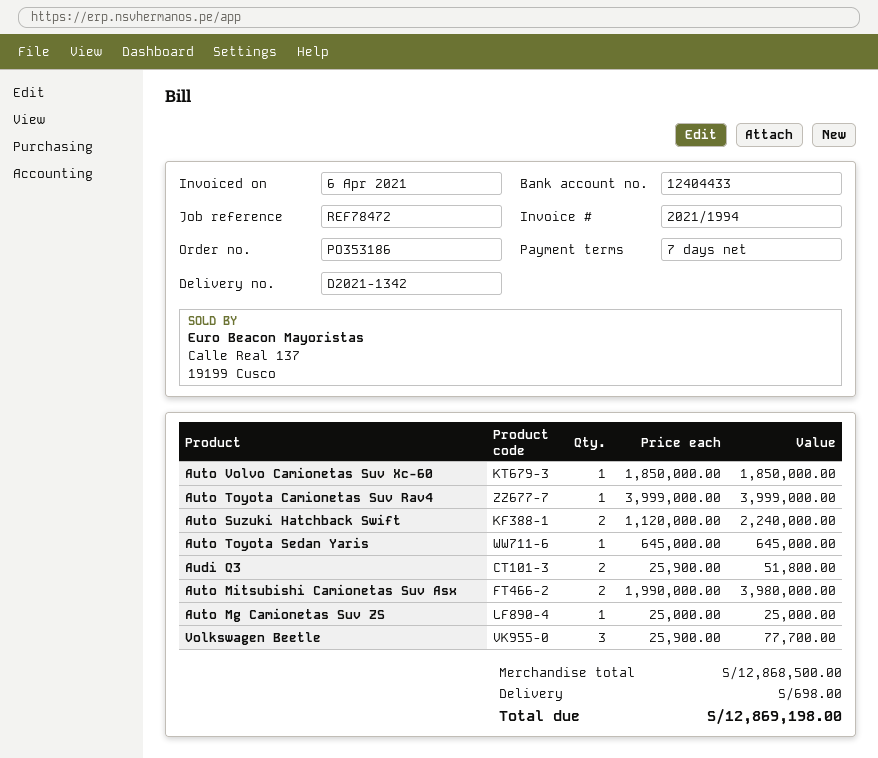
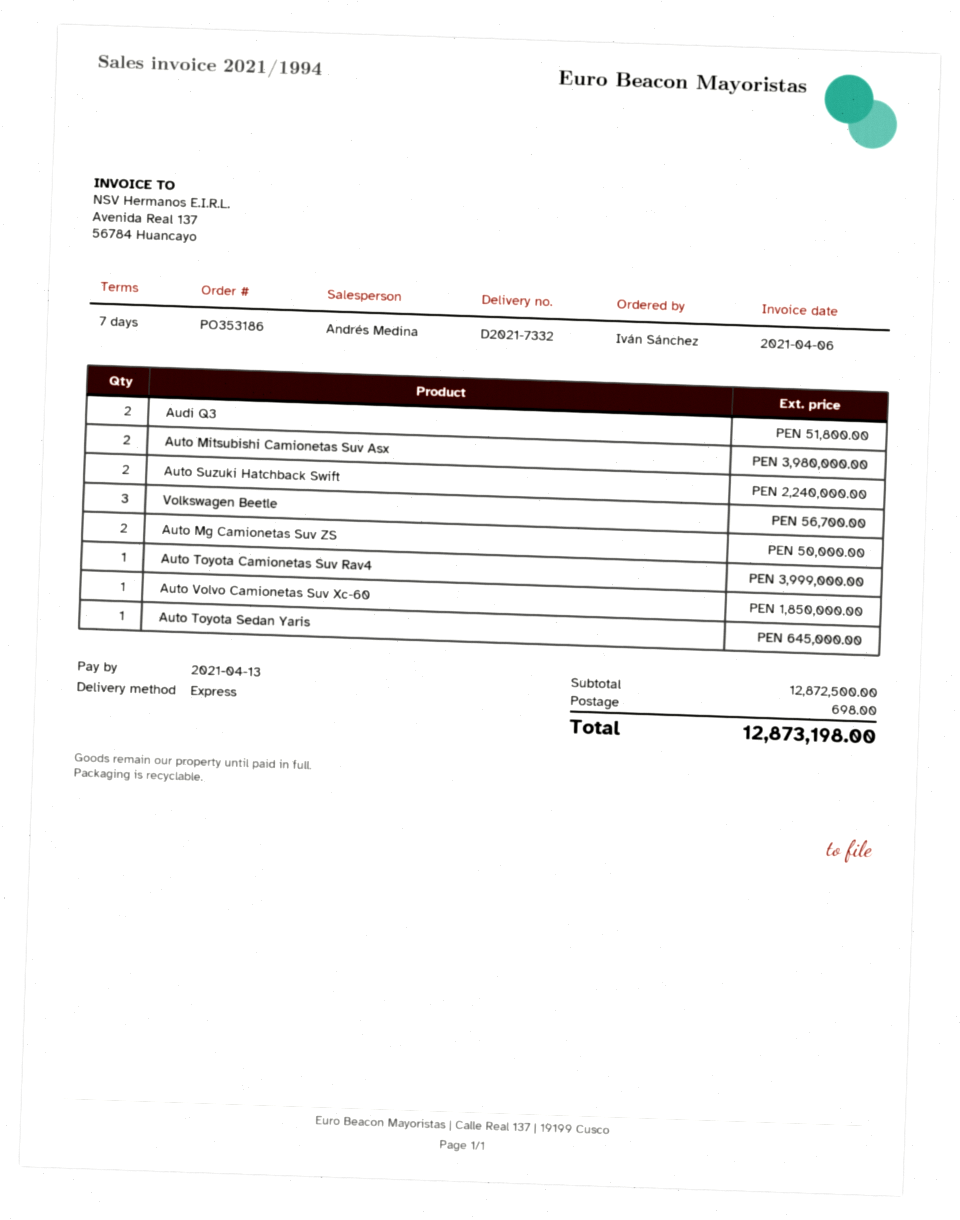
delivery note number: D2021-1342 -> D2021-7332
Auto Mg Camionetas Suv ZS: 1 for 25000.00 -> 2 for 50000.00
Volkswagen Beetle: 3 for 77700.00 -> 3 for 56700.00
subtotal: 12868500.00 -> 12872500.00
total: 12869198.00 -> 12873198.00

